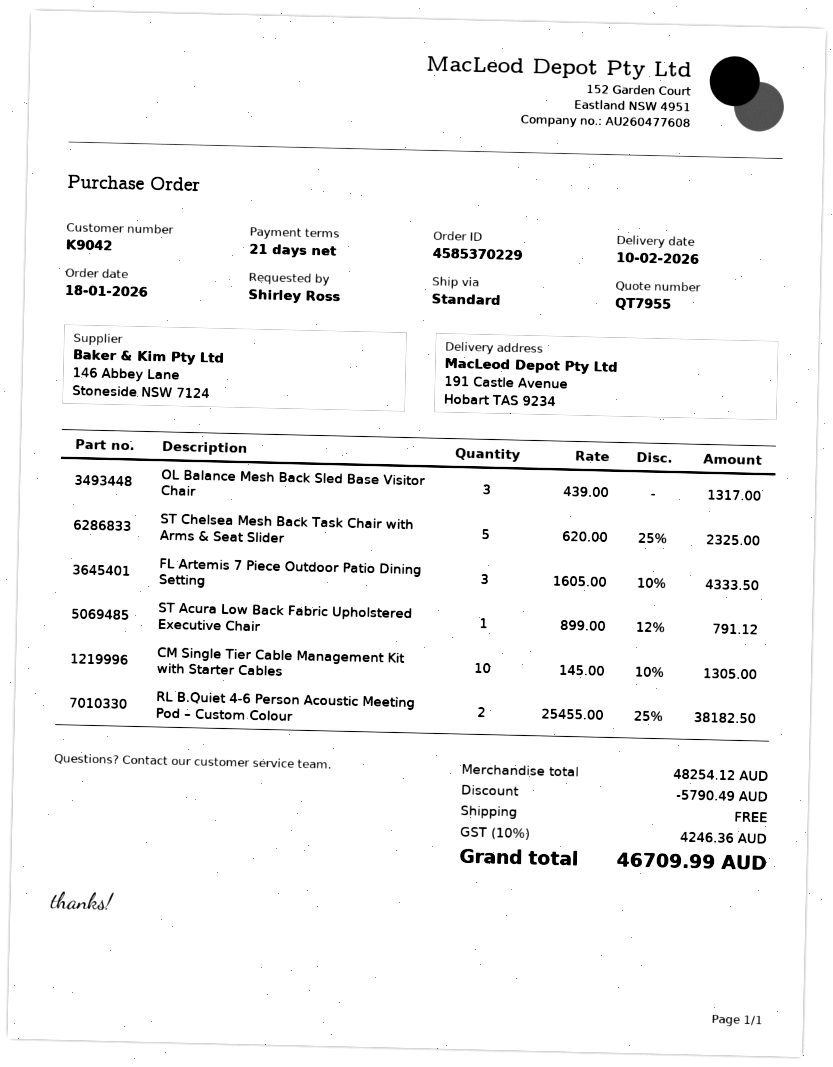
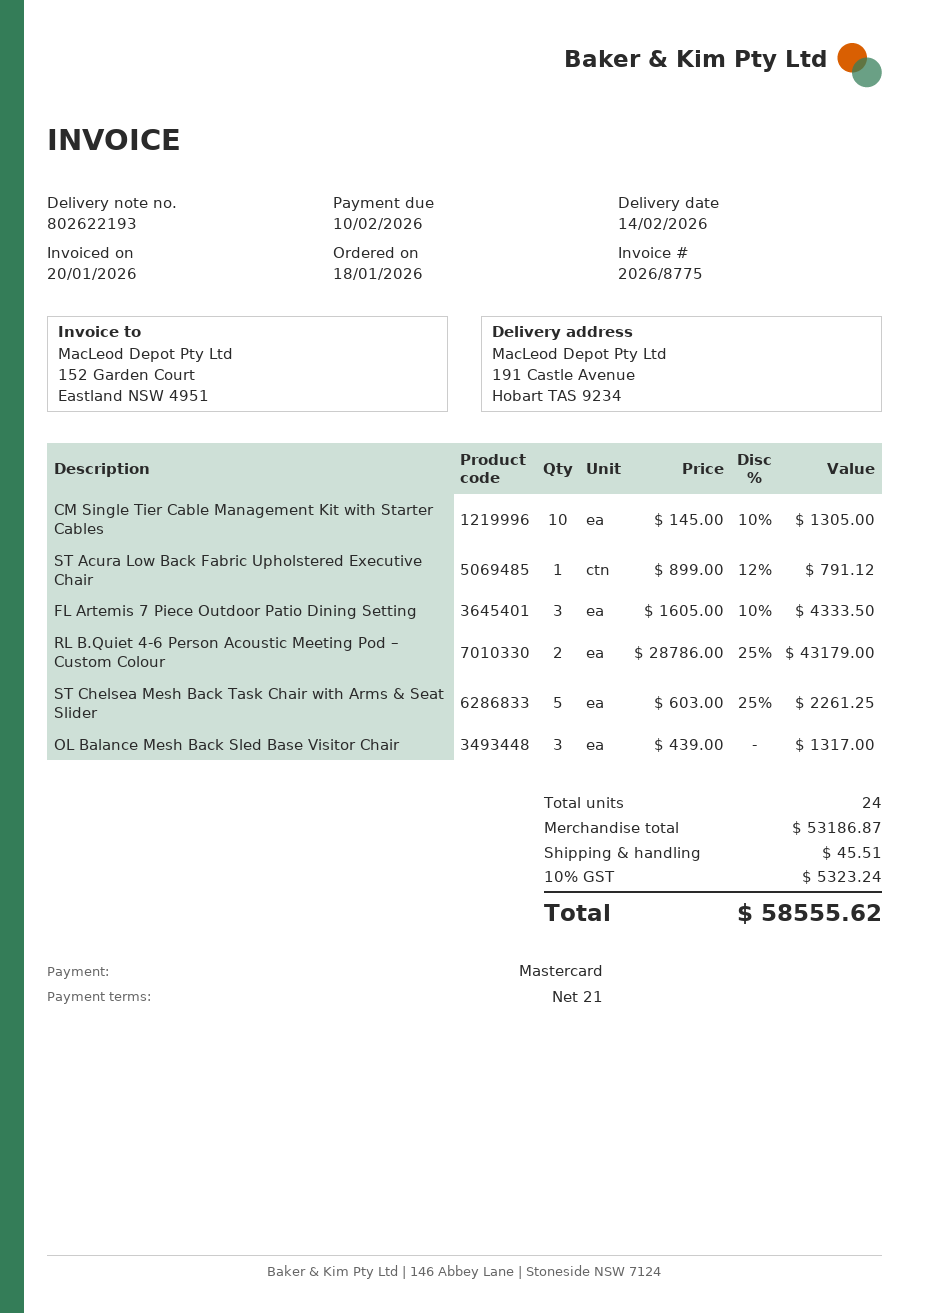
delivery date: 2026-02-10 -> 2026-02-14
ST Chelsea Mesh Back Task Chair with Arms & Seat Slider: 5 x 620.00 - 25% = 2325.00 -> 5 x 603.00 - 25% = 2261.25
RL B.Quiet 4-6 Person Acoustic Meeting Pod – Custom Colour: 2 x 25455.00 - 25% = 38182.50 -> 2 x 28786.00 - 25% = 43179.00
subtotal: 48254.12 -> 53186.87
discount: 5790.49 -> none
shipping: 0.00 -> 45.51
tax: 10% = 4246.36 -> 10% = 5323.24
total: 46709.99 -> 58555.62

